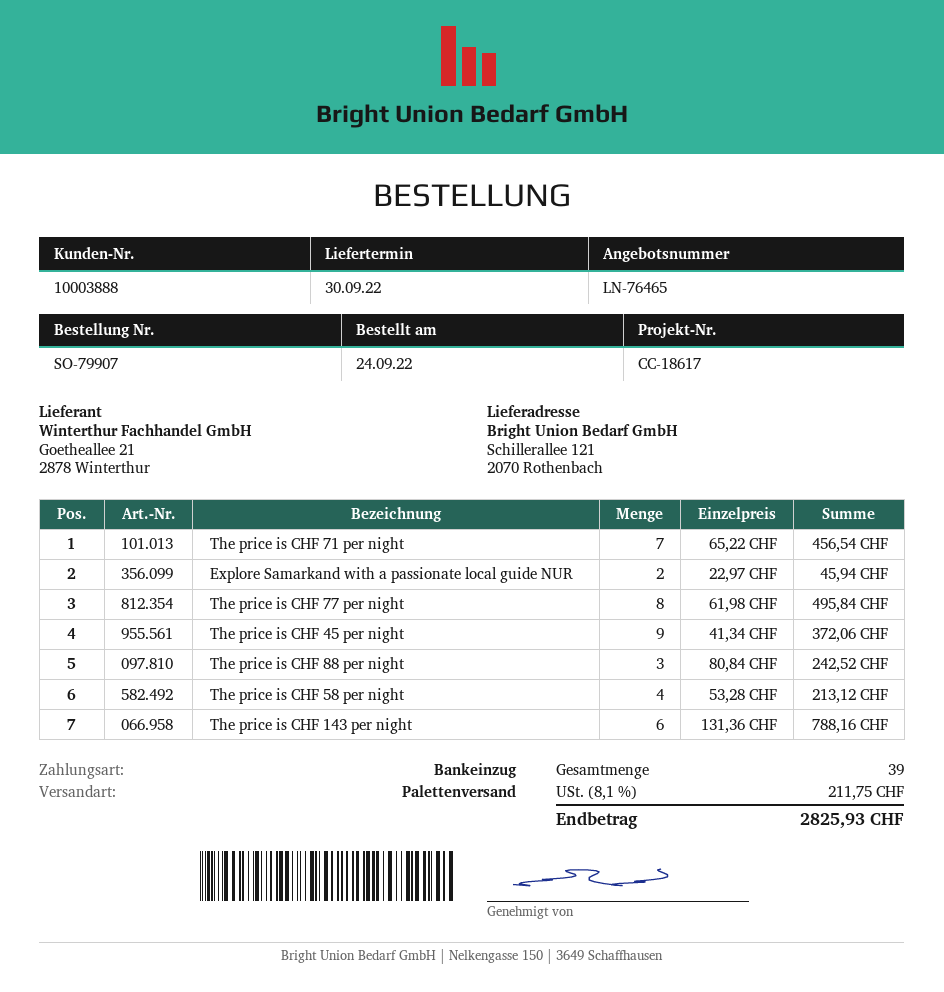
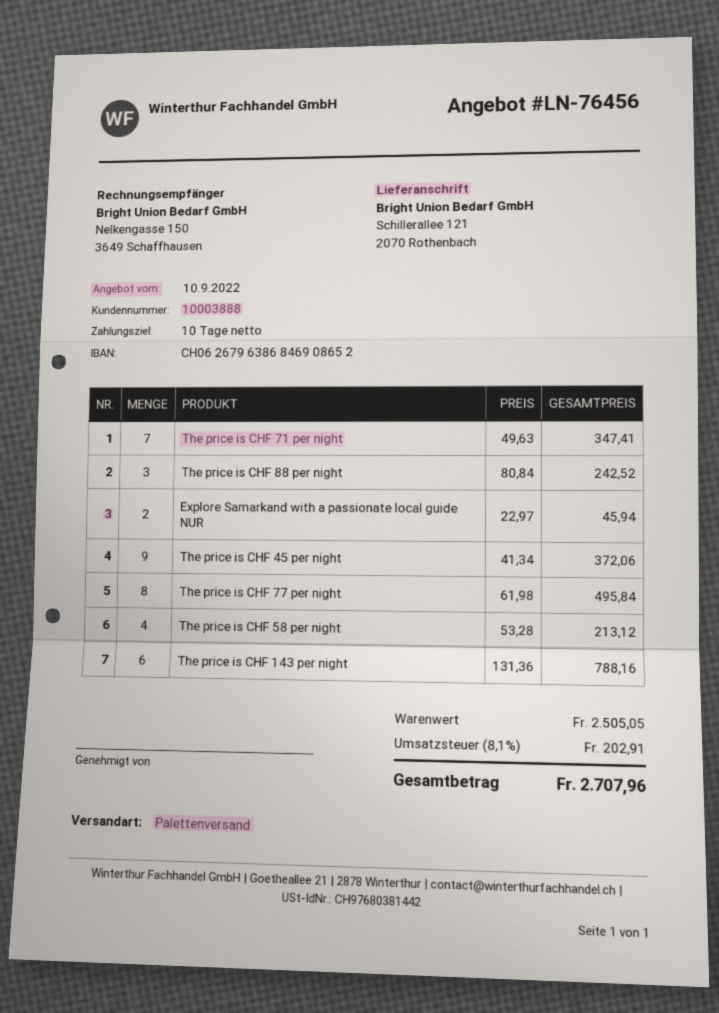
quote number: LN-76465 -> LN-76456
The price is CHF 71 per night: 7 x 65.22 = 456.54 -> 7 x 49.63 = 347.41
tax: 8.1% = 211.75 -> 8.1% = 202.91
total: 2825.93 -> 2707.96

